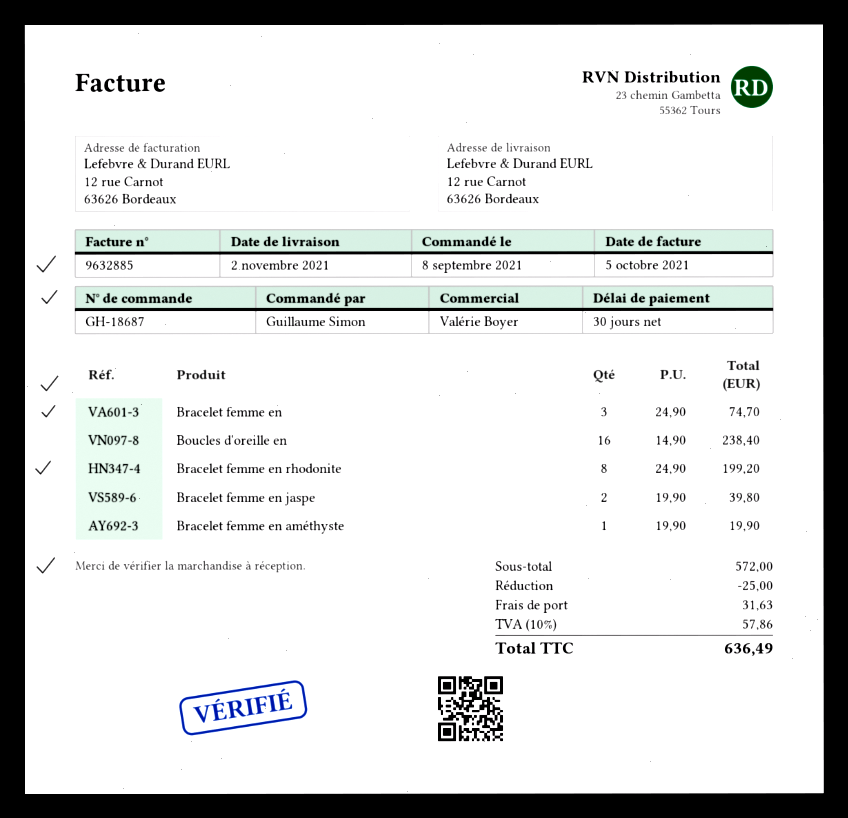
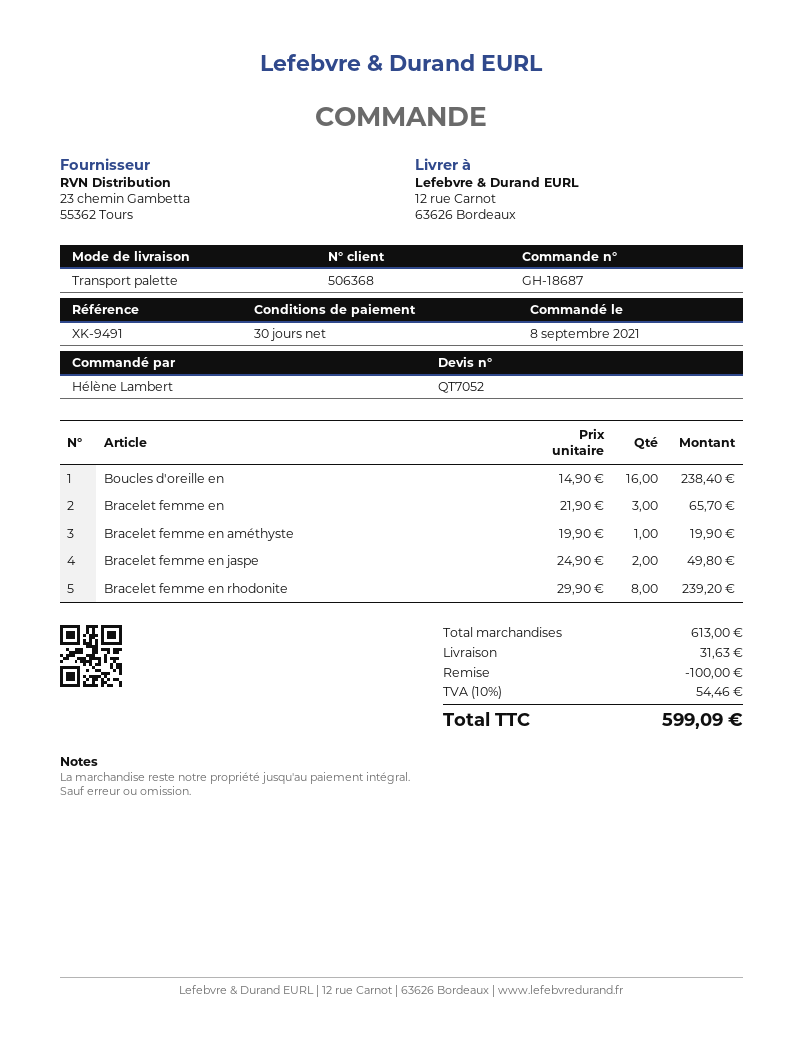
ordered by: Guillaume Simon -> Hélène Lambert
Bracelet femme en: 3 x 24.90 = 74.70 -> 3 x 21.90 = 65.70
Bracelet femme en rhodonite: 8 x 24.90 = 199.20 -> 8 x 29.90 = 239.20
Bracelet femme en jaspe: 2 x 19.90 = 39.80 -> 2 x 24.90 = 49.80
subtotal: 572.00 -> 613.00
discount: 25.00 -> 100.00
tax: 10% = 57.86 -> 10% = 54.46
total: 636.49 -> 599.09

